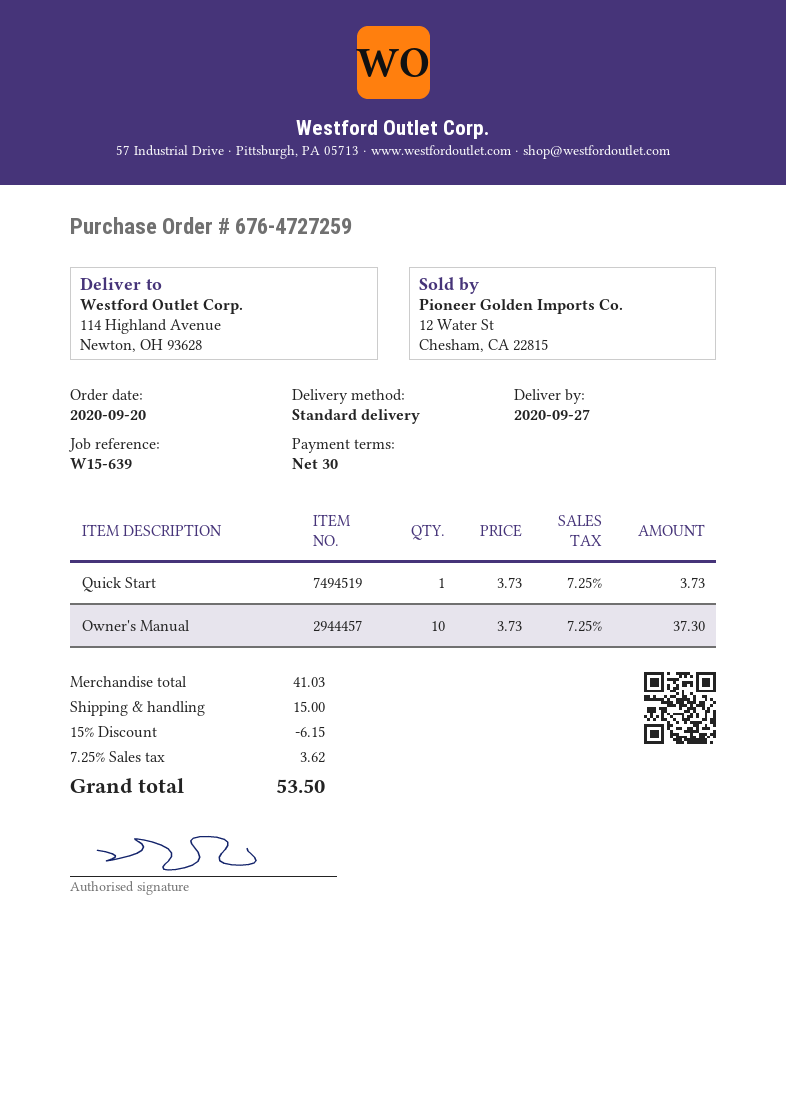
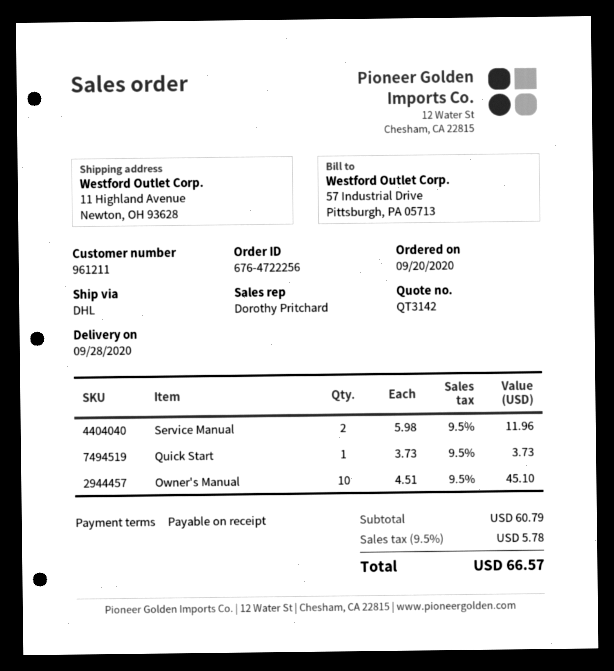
order number: 676-4727259 -> 676-4722256
delivery date: 2020-09-27 -> 2020-09-28
payment terms: 30 days -> on receipt
shipping method: standard -> DHL
ship to: 114 Highland Avenue, Newton, OH 93628 -> 11 Highland Avenue, Newton, OH 93628
Owner's Manual: 10 x 3.73 = 37.30 -> 10 x 4.51 = 45.10
Service Manual: none -> 2 x 5.98 = 11.96
subtotal: 41.03 -> 60.79
discount: 15% = 6.15 -> none
shipping: 15.00 -> none
tax: 7.25% = 3.62 -> 9.5% = 5.78
total: 53.50 -> 66.57

